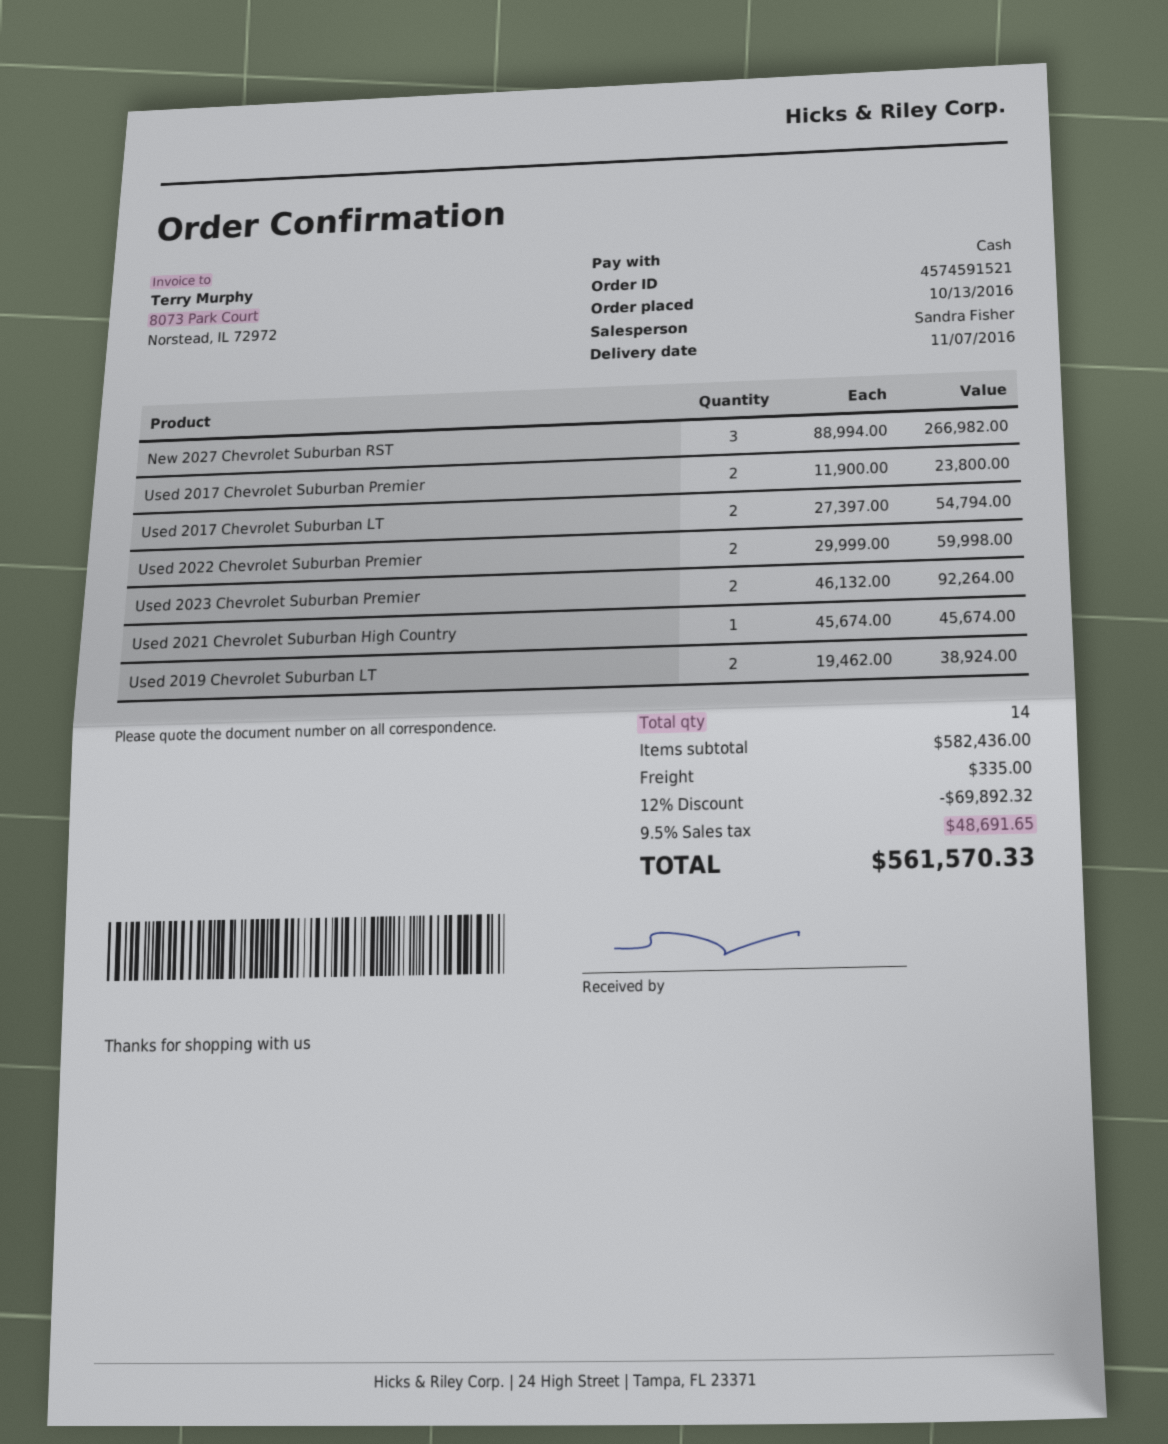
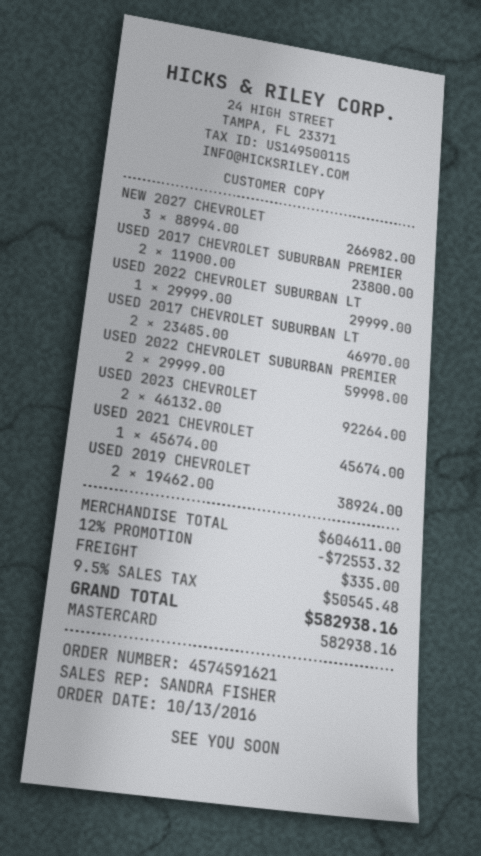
order number: 4574591521 -> 4574591621
payment method: cash -> Mastercard
Used 2017 Chevrolet Suburban LT: 2 x 27397.00 = 54794.00 -> 2 x 23485.00 = 46970.00
USED 2022 CHEVROLET SUBURBAN LT: none -> 1 x 29999.00 = 29999.00
subtotal: 582436.00 -> 604611.00
discount: 12% = 69892.32 -> 12% = 72553.32
tax: 9.5% = 48691.65 -> 9.5% = 50545.48
total: 561570.33 -> 582938.16

